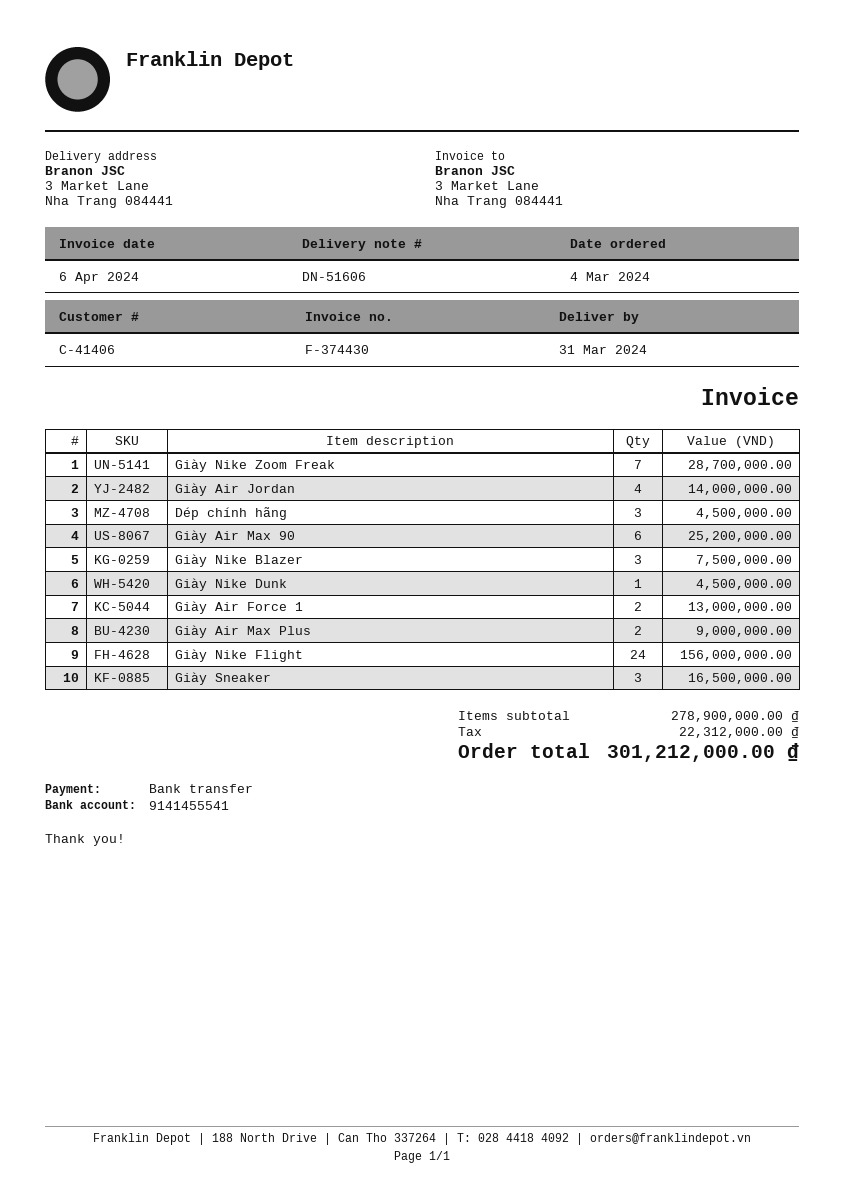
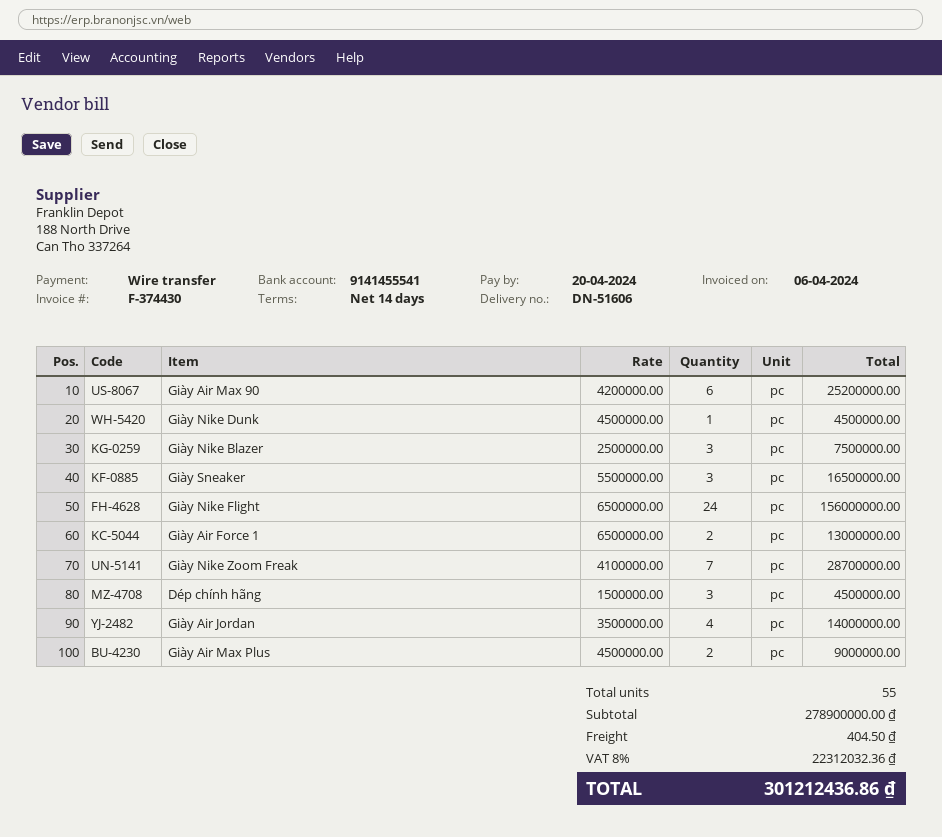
shipping: none -> 404.50
tax: 22312000.00 -> 22312032.36
total: 301212000.00 -> 301212436.86

